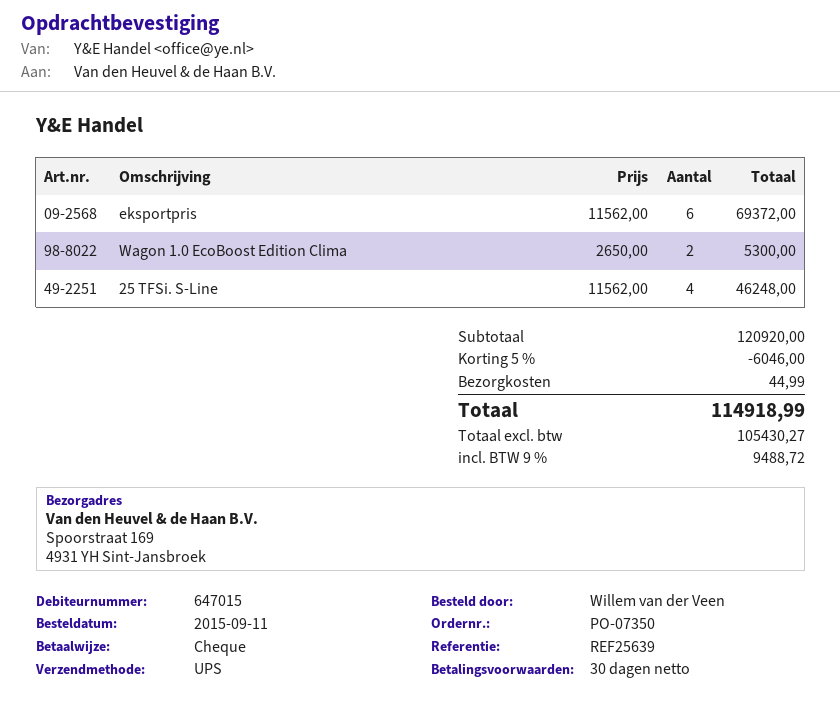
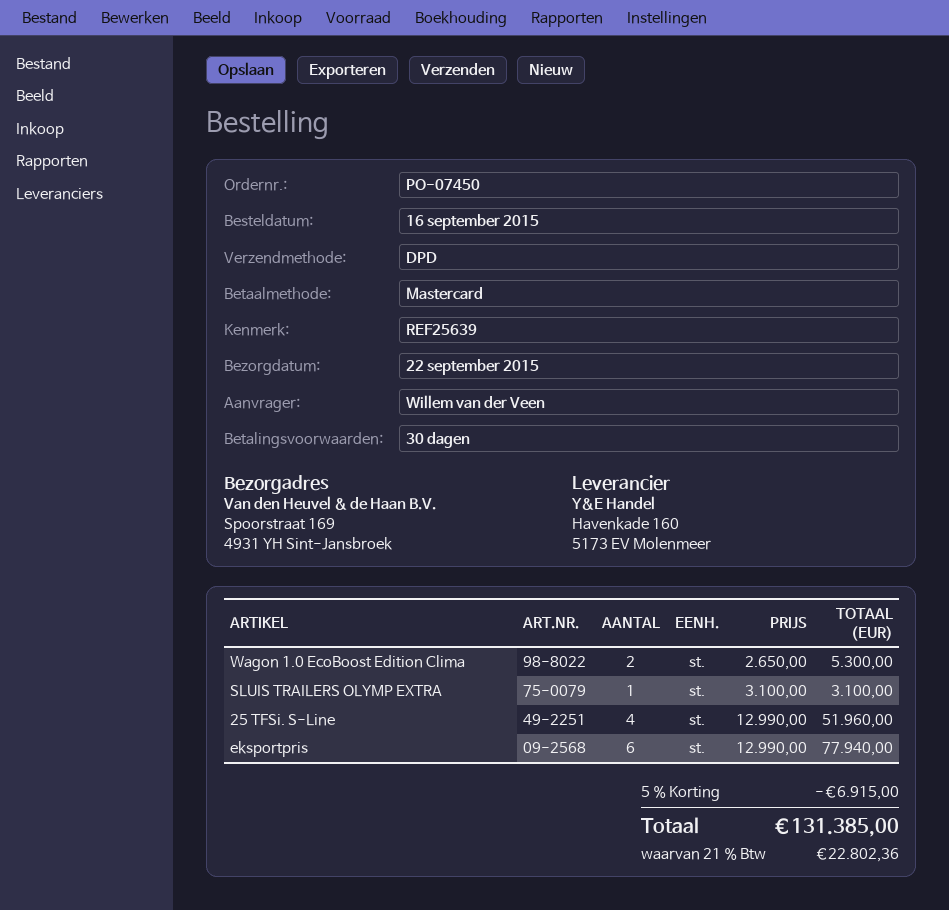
order number: PO-07350 -> PO-07450
order date: 2015-09-11 -> 2015-09-16
payment method: cheque -> Mastercard
shipping method: UPS -> DPD
eksportpris: 6 x 11562.00 = 69372.00 -> 6 x 12990.00 = 77940.00
25 TFSi. S-Line: 4 x 11562.00 = 46248.00 -> 4 x 12990.00 = 51960.00
SLUIS TRAILERS OLYMP EXTRA: none -> 1 x 3100.00 = 3100.00
discount: 5% = 6046.00 -> 5% = 6915.00
shipping: 44.99 -> none
tax: 9% = 9488.72 -> 21% = 22802.36
total: 114918.99 -> 131385.00

